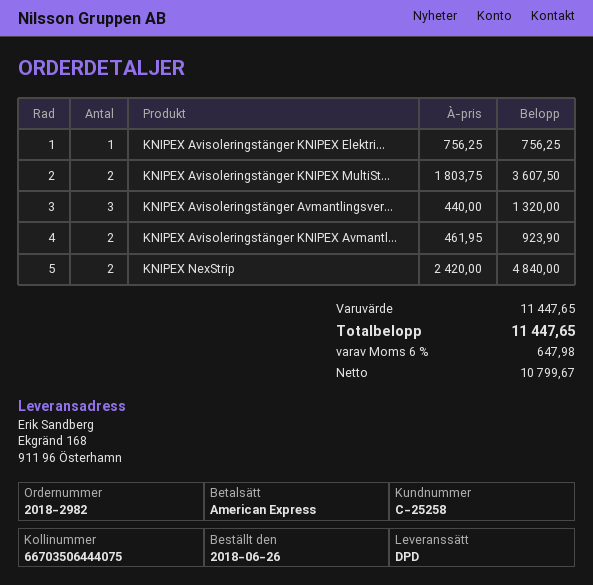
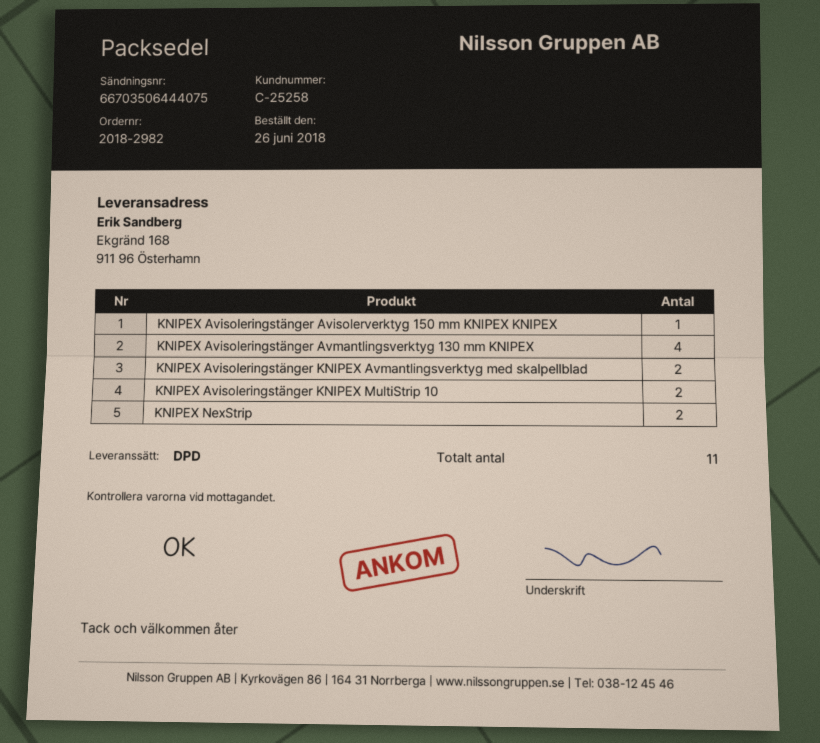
KNIPEX Avisoleringstänger KNIPEX Elektri...: 1 -> none
KNIPEX Avisoleringstänger Avmantlingsver...: 3 -> 4
KNIPEX Avisoleringstänger Avisolerverktyg 150 mm KNIPEX KNIPEX: none -> 1

